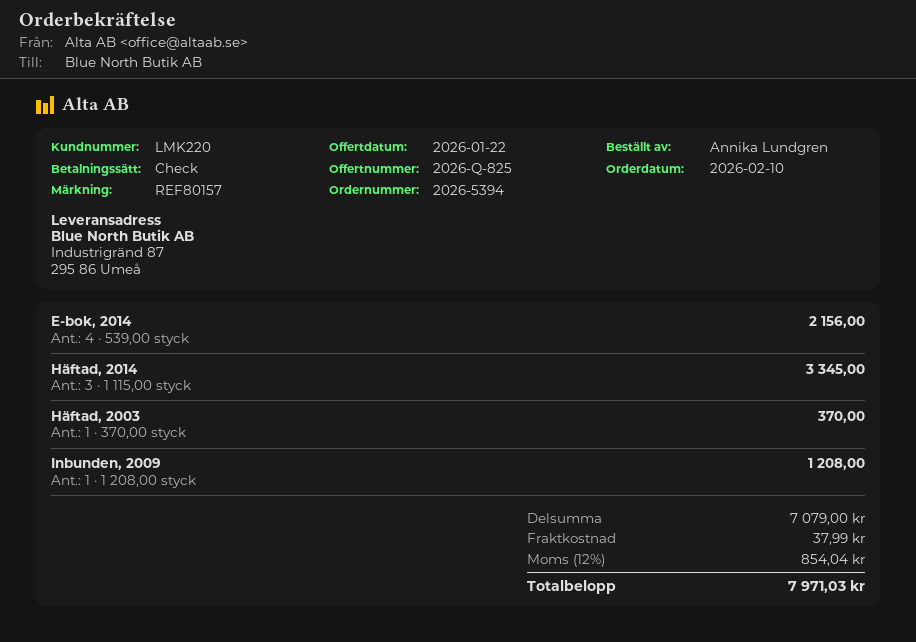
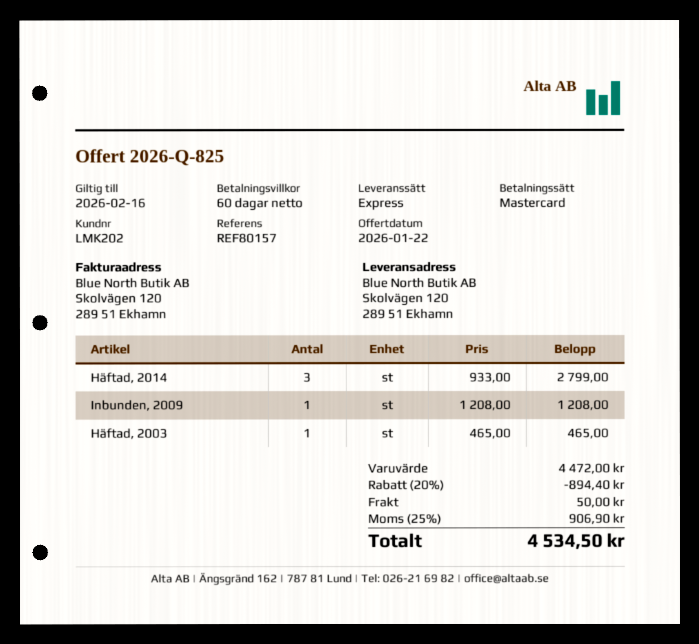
customer number: LMK220 -> LMK202
payment method: cheque -> Mastercard
ship to: Industrigränd 87, 295 86 Umeå -> Skolvägen 120, 289 51 Ekhamn
E-bok, 2014: 4 x 539.00 = 2156.00 -> none
Häftad, 2014: 3 x 1115.00 = 3345.00 -> 3 x 933.00 = 2799.00
Häftad, 2003: 1 x 370.00 = 370.00 -> 1 x 465.00 = 465.00
subtotal: 7079.00 -> 4472.00
discount: none -> 20% = 894.40
shipping: 37.99 -> 50.00
tax: 12% = 854.04 -> 25% = 906.90
total: 7971.03 -> 4534.50

